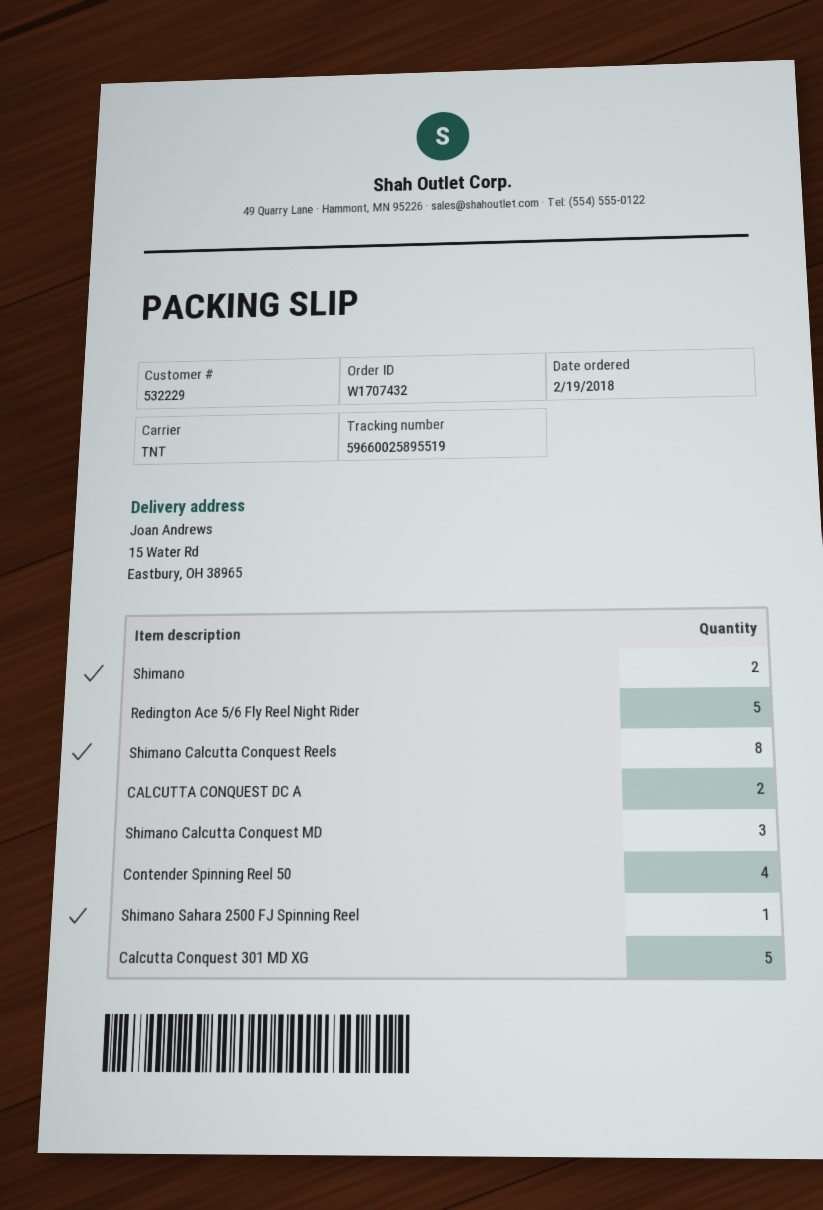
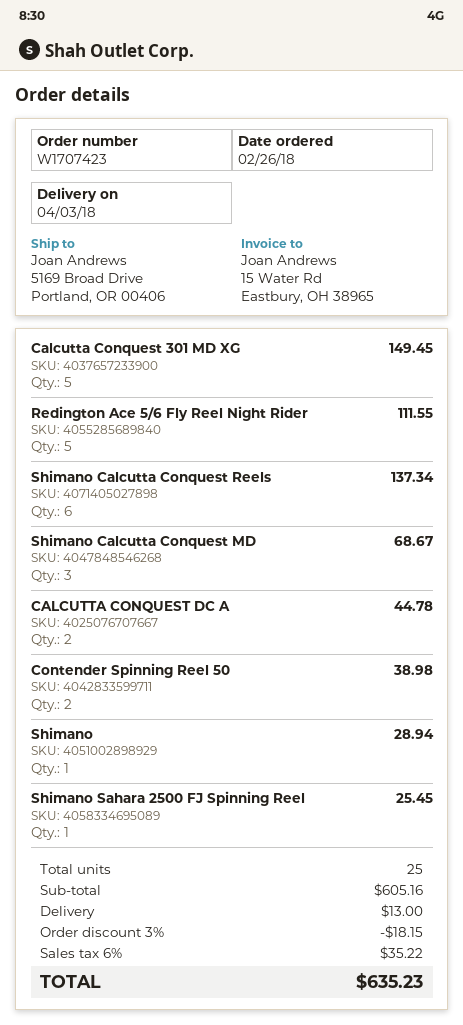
order number: W1707432 -> W1707423
order date: 2018-02-19 -> 2018-02-26
ship to: 15 Water Rd, Eastbury, OH 38965 -> 5169 Broad Drive, Portland, OR 00406
Shimano: 2 -> 1
Shimano Calcutta Conquest Reels: 8 -> 6
Contender Spinning Reel 50: 4 -> 2

